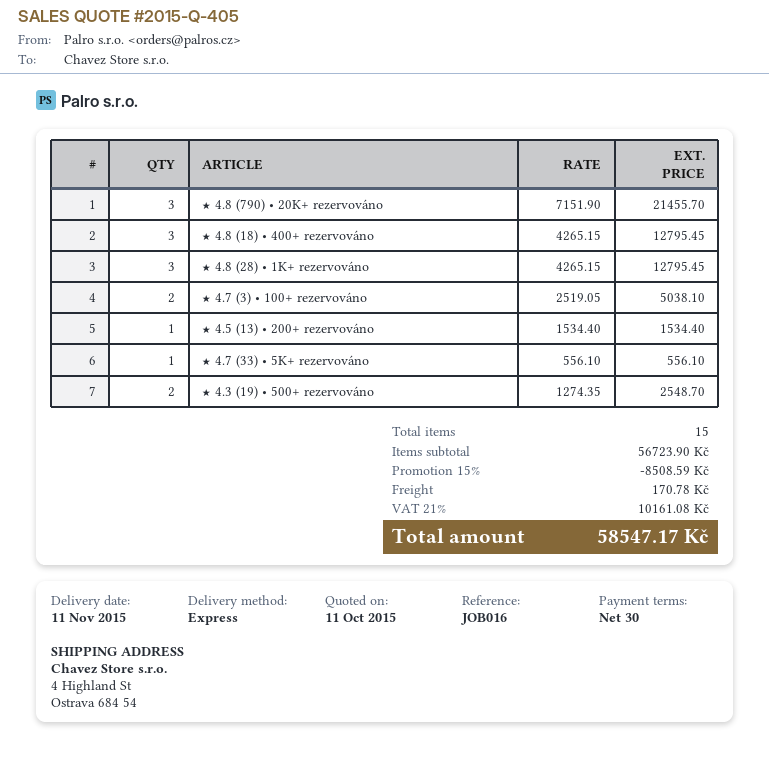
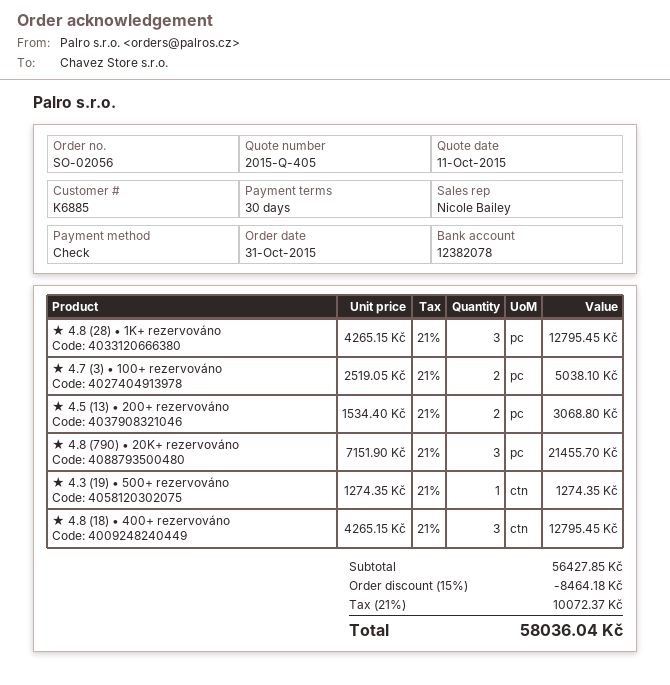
★ 4.5 (13) • 200+ rezervováno: 1 x 1534.40 = 1534.40 -> 2 x 1534.40 = 3068.80
★ 4.7 (33) • 5K+ rezervováno: 1 x 556.10 = 556.10 -> none
★ 4.3 (19) • 500+ rezervováno: 2 x 1274.35 = 2548.70 -> 1 x 1274.35 = 1274.35
subtotal: 56723.90 -> 56427.85
discount: 15% = 8508.59 -> 15% = 8464.18
shipping: 170.78 -> none
tax: 21% = 10161.08 -> 21% = 10072.37
total: 58547.17 -> 58036.04

